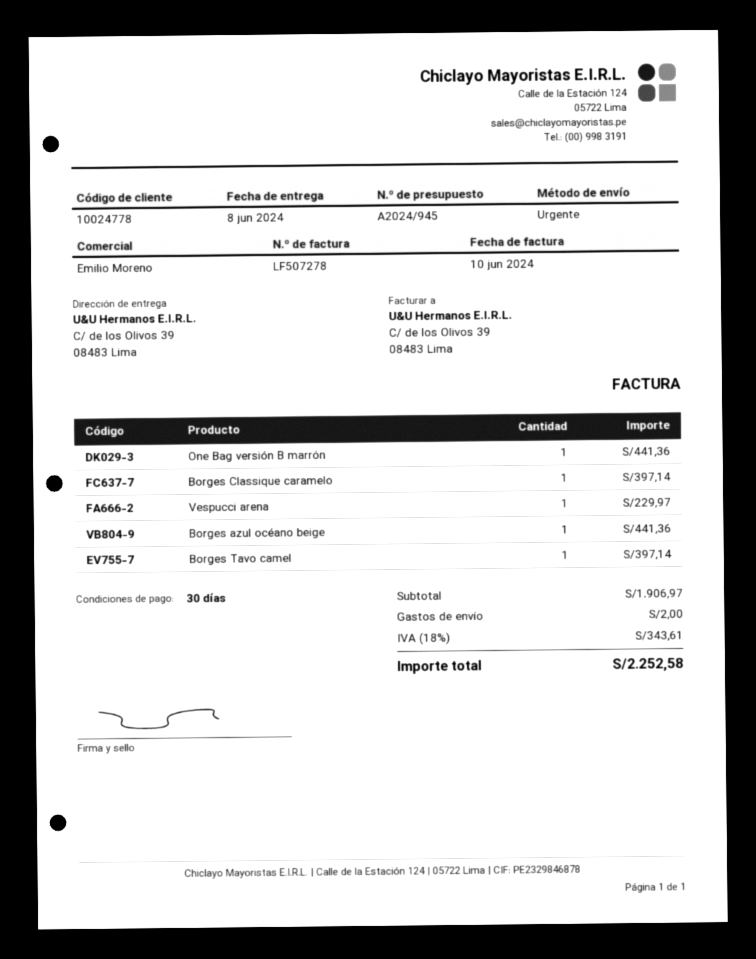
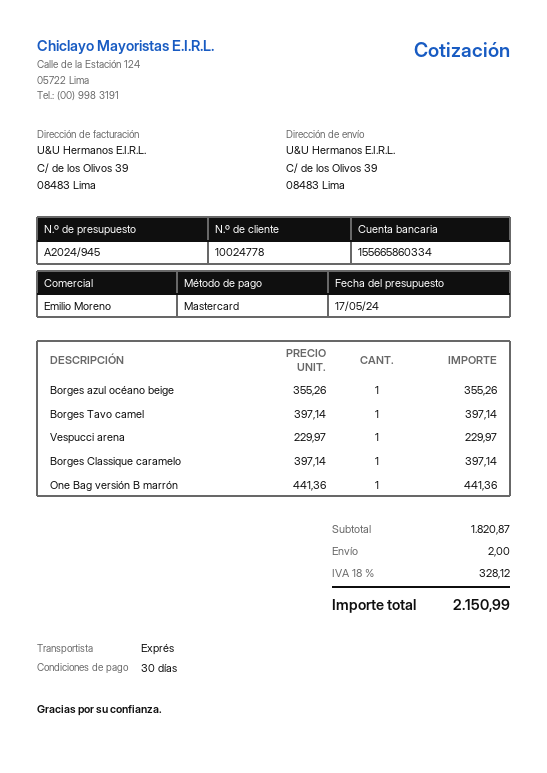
Borges azul océano beige: 1 for 441.36 -> 1 for 355.26
subtotal: 1906.97 -> 1820.87
tax: 18% = 343.61 -> 18% = 328.12
total: 2252.58 -> 2150.99

